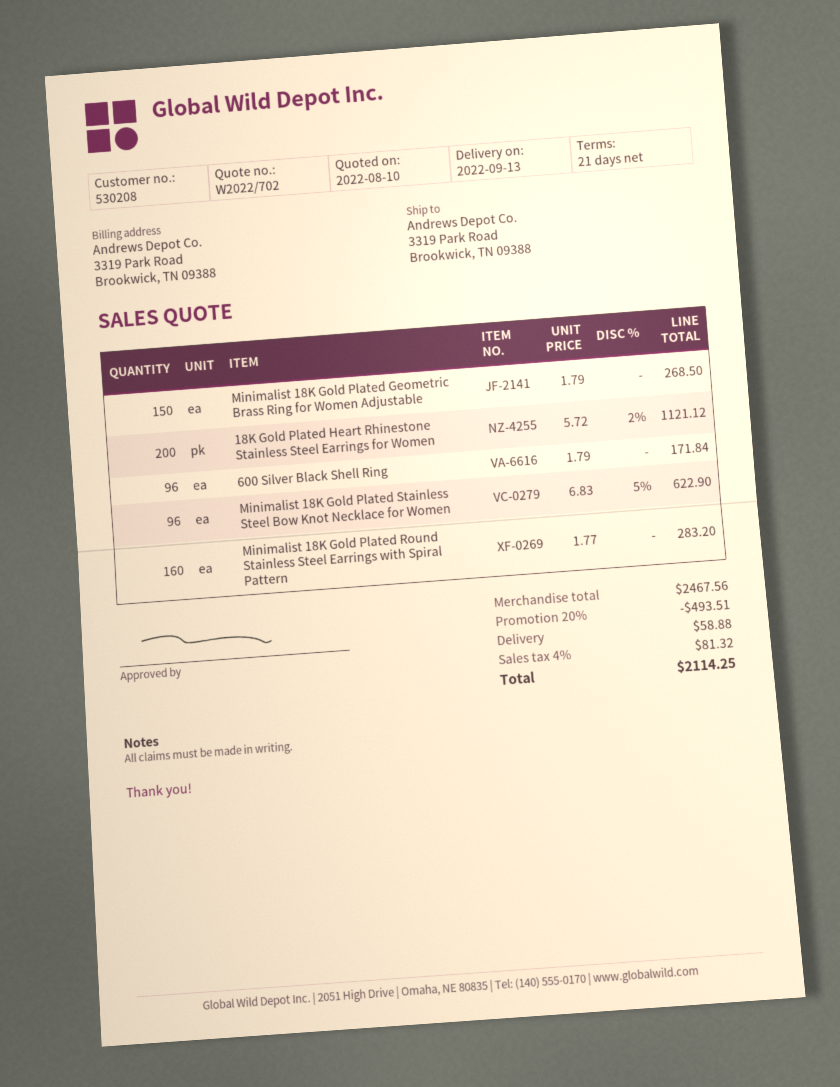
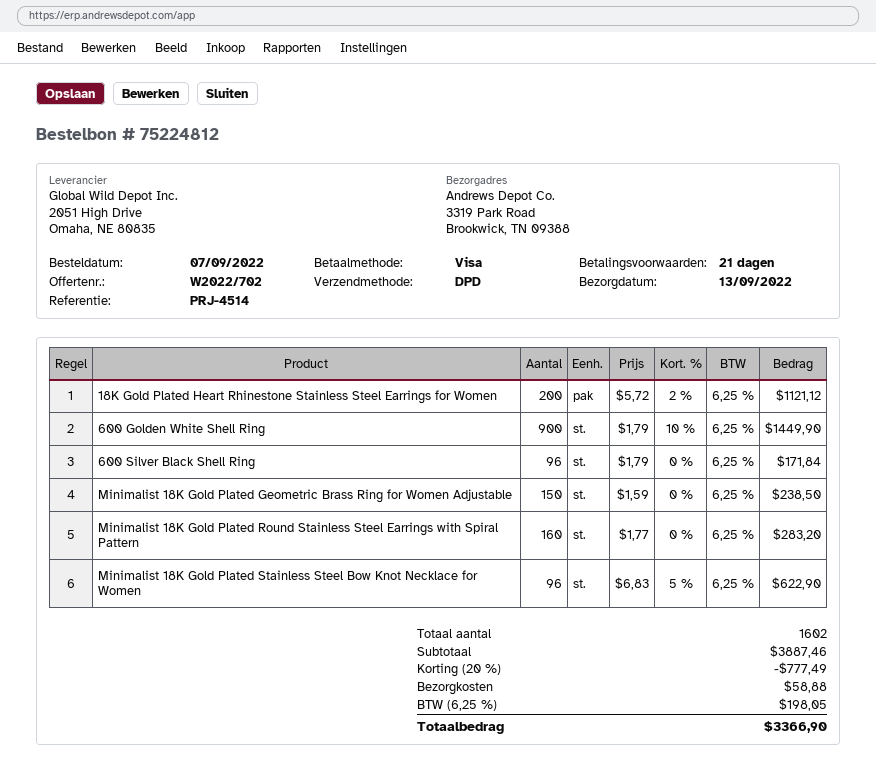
Minimalist 18K Gold Plated Geometric Brass Ring for Women Adjustable: 150 x 1.79 = 268.50 -> 150 x 1.59 = 238.50
600 Golden White Shell Ring: none -> 900 x 1.79 - 10% = 1449.90
subtotal: 2467.56 -> 3887.46
discount: 20% = 493.51 -> 20% = 777.49
tax: 4% = 81.32 -> 6.25% = 198.05
total: 2114.25 -> 3366.90

